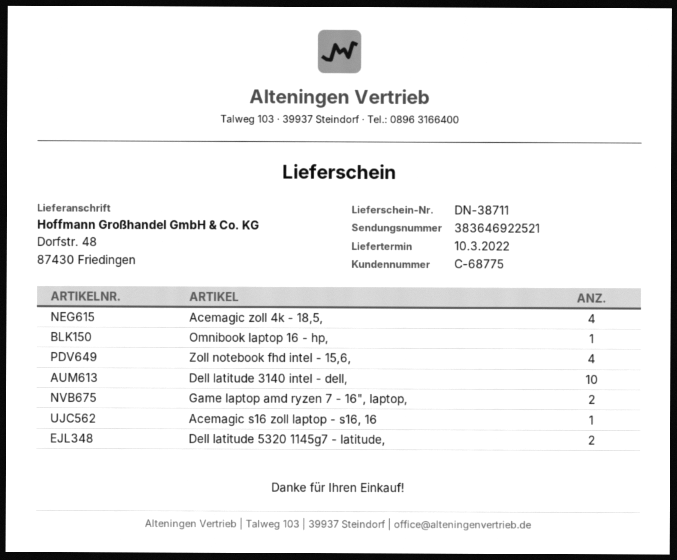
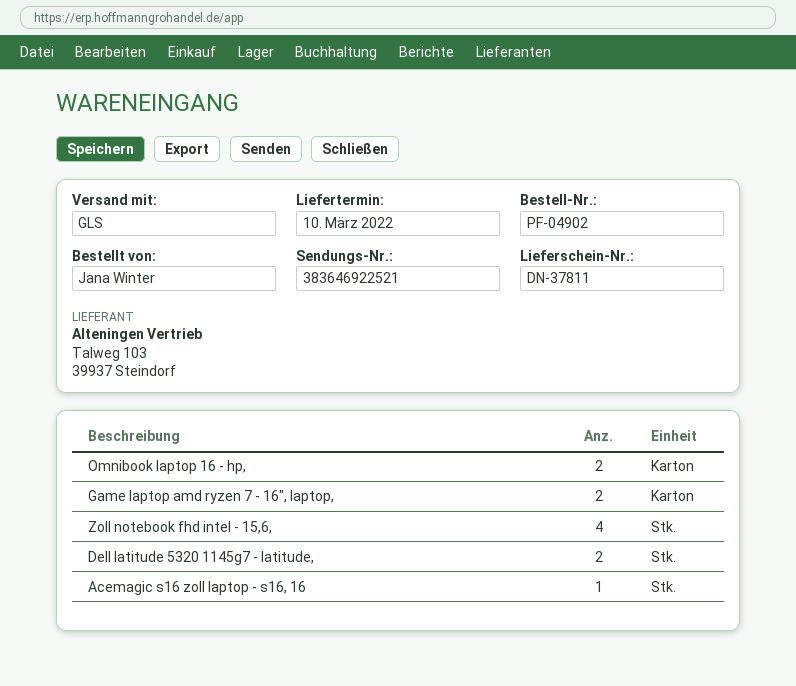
delivery note number: DN-38711 -> DN-37811
Acemagic zoll 4k - 18,5,: 4 -> none
Omnibook laptop 16 - hp,: 1 -> 2
Dell latitude 3140 intel - dell,: 10 -> none

